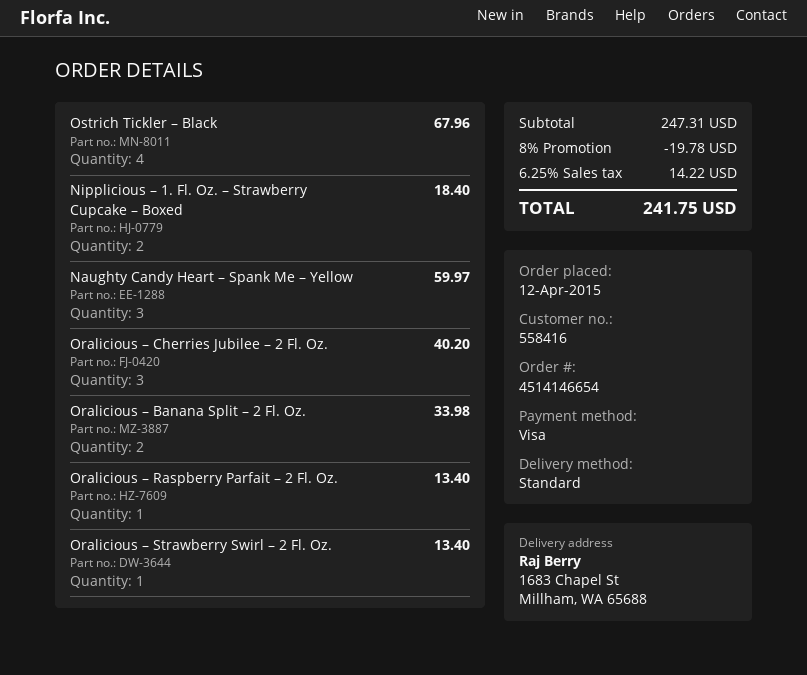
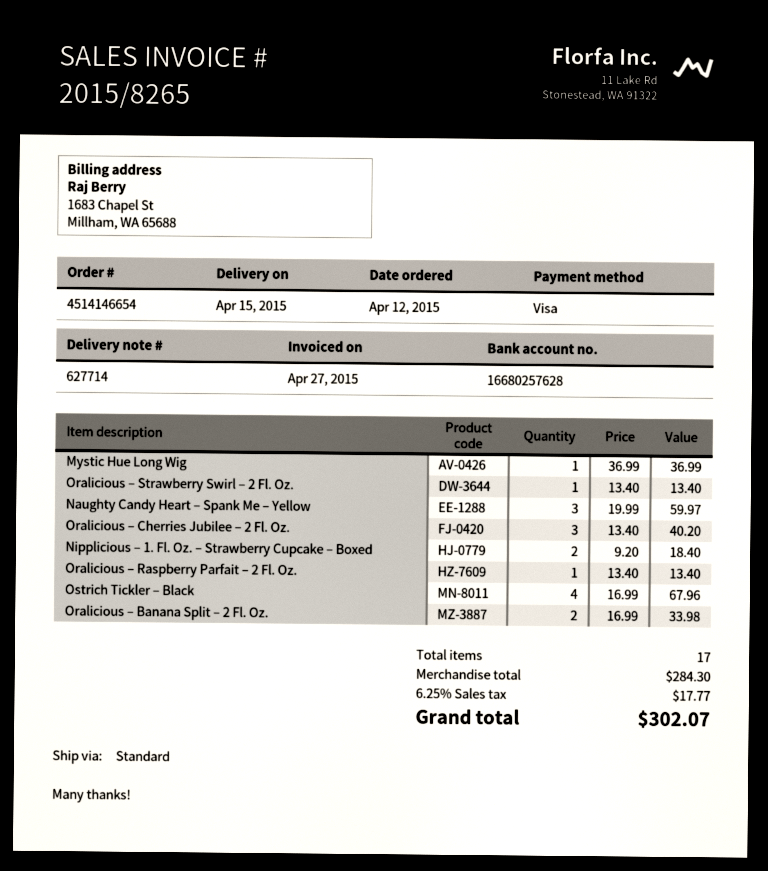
Mystic Hue Long Wig: none -> 1 for 36.99
subtotal: 247.31 -> 284.30
discount: 8% = 19.78 -> none
tax: 6.25% = 14.22 -> 6.25% = 17.77
total: 241.75 -> 302.07

